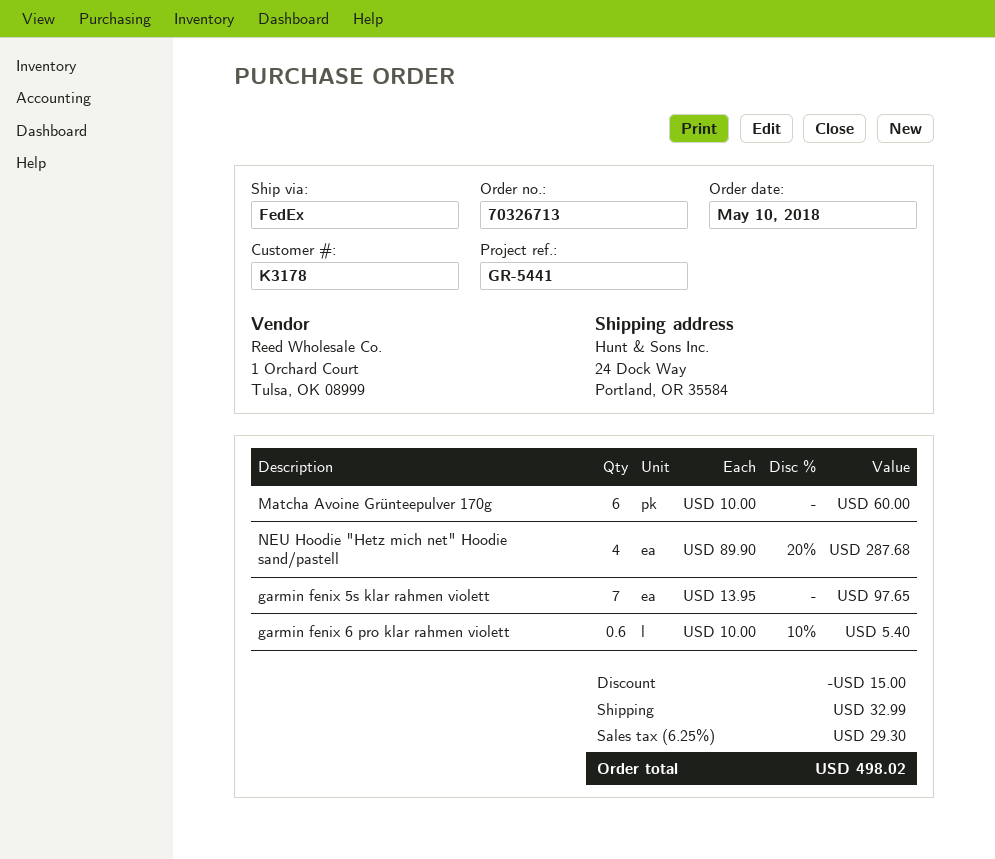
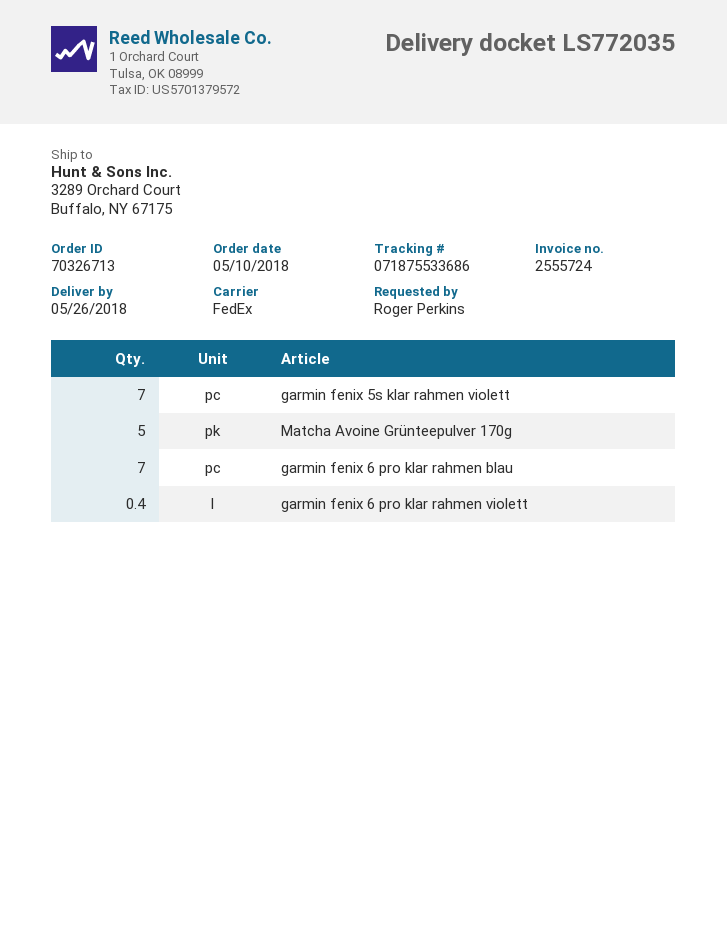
ship to: 24 Dock Way, Portland, OR 35584 -> 3289 Orchard Court, Buffalo, NY 67175
Matcha Avoine Grünteepulver 170g: 6 -> 5
NEU Hoodie "Hetz mich net" Hoodie sand/pastell: 4 -> none
garmin fenix 6 pro klar rahmen violett: 0.6 -> 0.4
garmin fenix 6 pro klar rahmen blau: none -> 7

